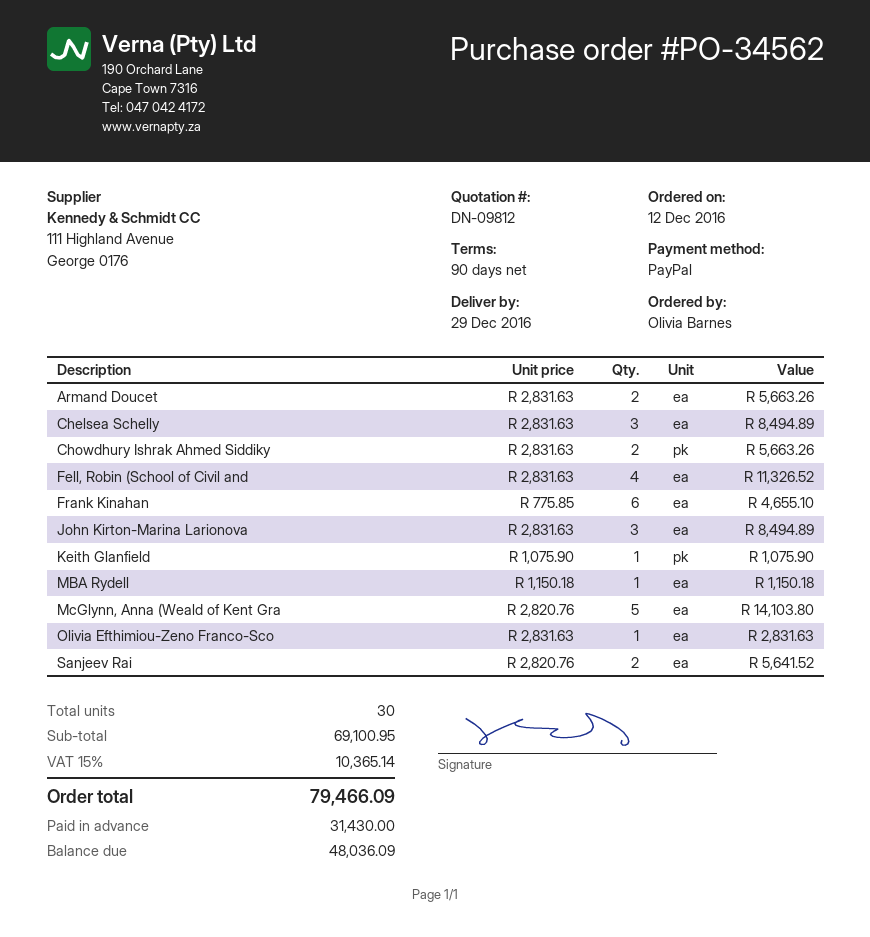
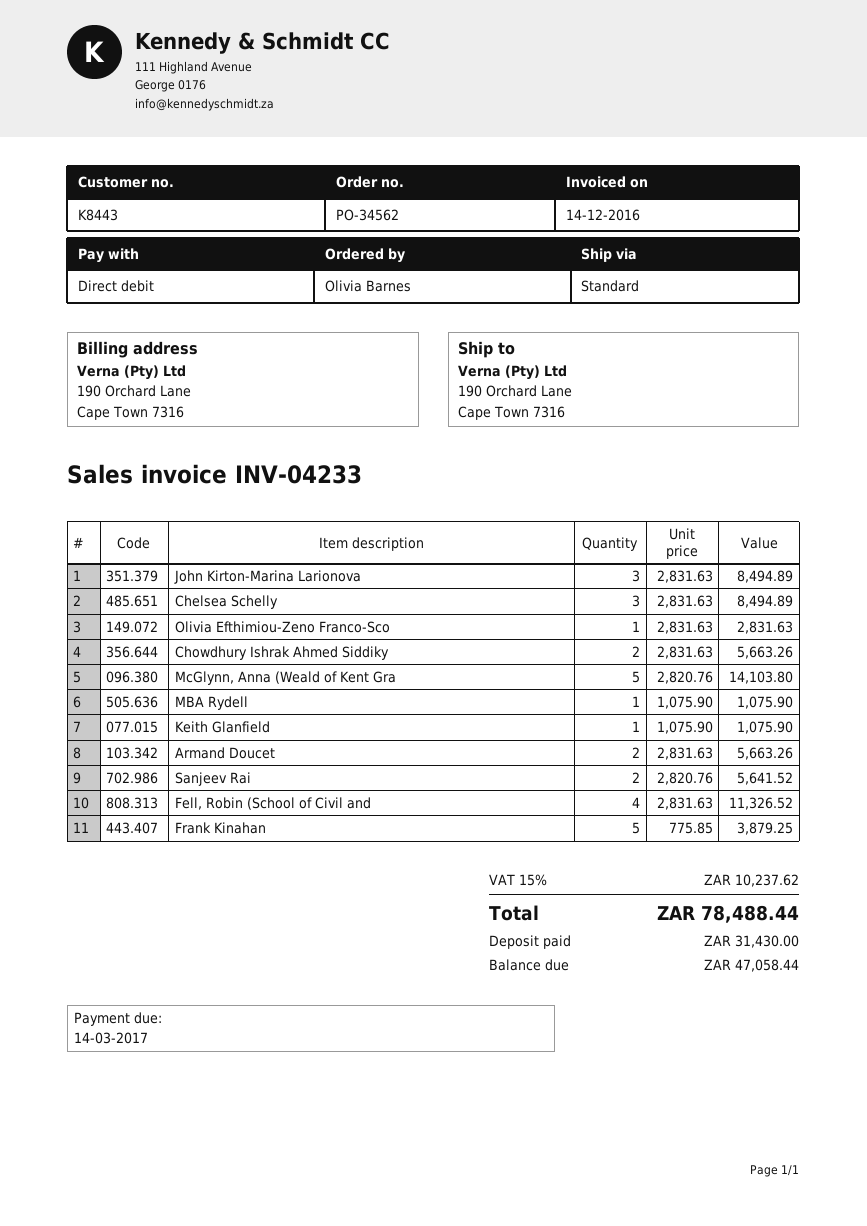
payment method: PayPal -> direct debit
Frank Kinahan: 6 x 775.85 = 4655.10 -> 5 x 775.85 = 3879.25
MBA Rydell: 1 x 1150.18 = 1150.18 -> 1 x 1075.90 = 1075.90
tax: 15% = 10365.14 -> 15% = 10237.62
total: 79466.09 -> 78488.44
balance: 48036.09 -> 47058.44

